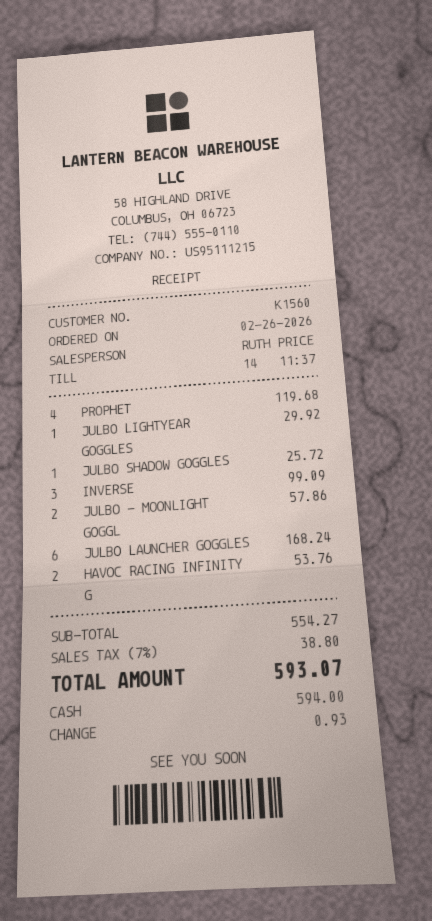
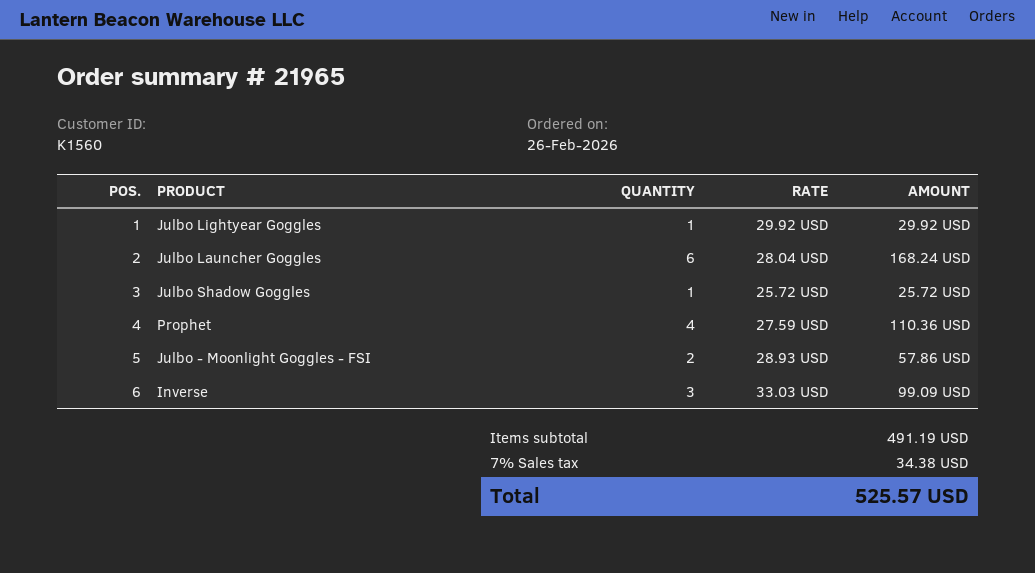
PROPHET: 4 for 119.68 -> 4 for 110.36
HAVOC RACING INFINITY G: 2 for 53.76 -> none
subtotal: 554.27 -> 491.19
tax: 7% = 38.80 -> 7% = 34.38
total: 593.07 -> 525.57

